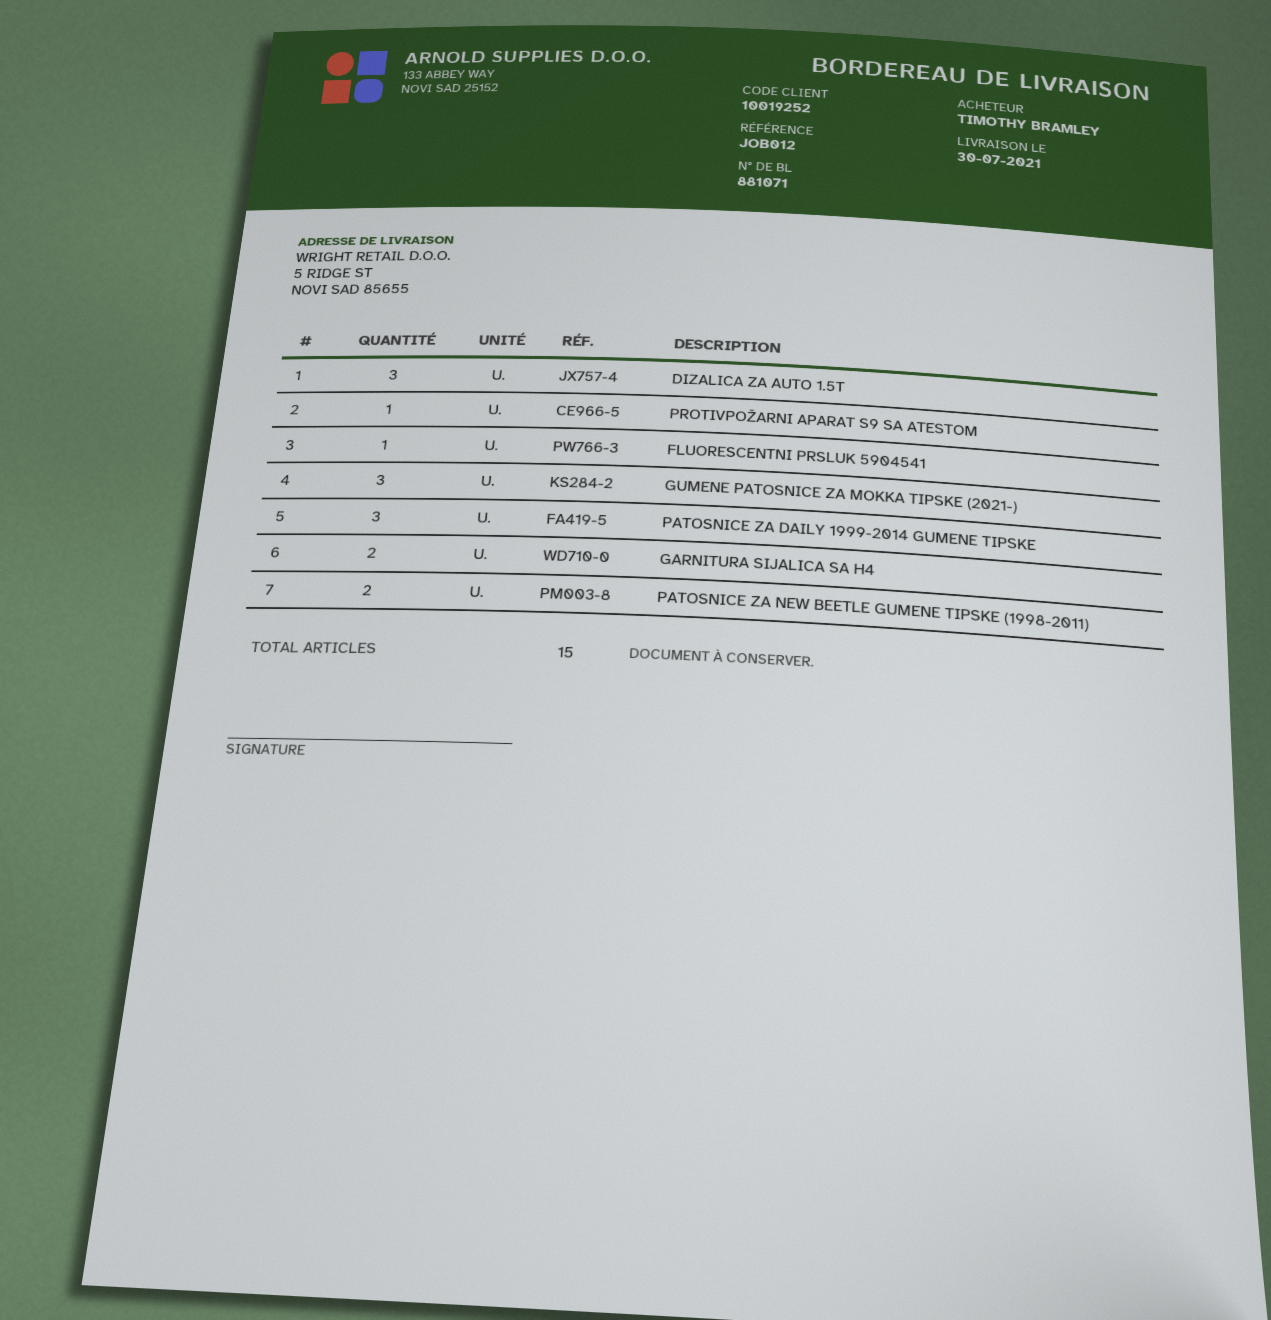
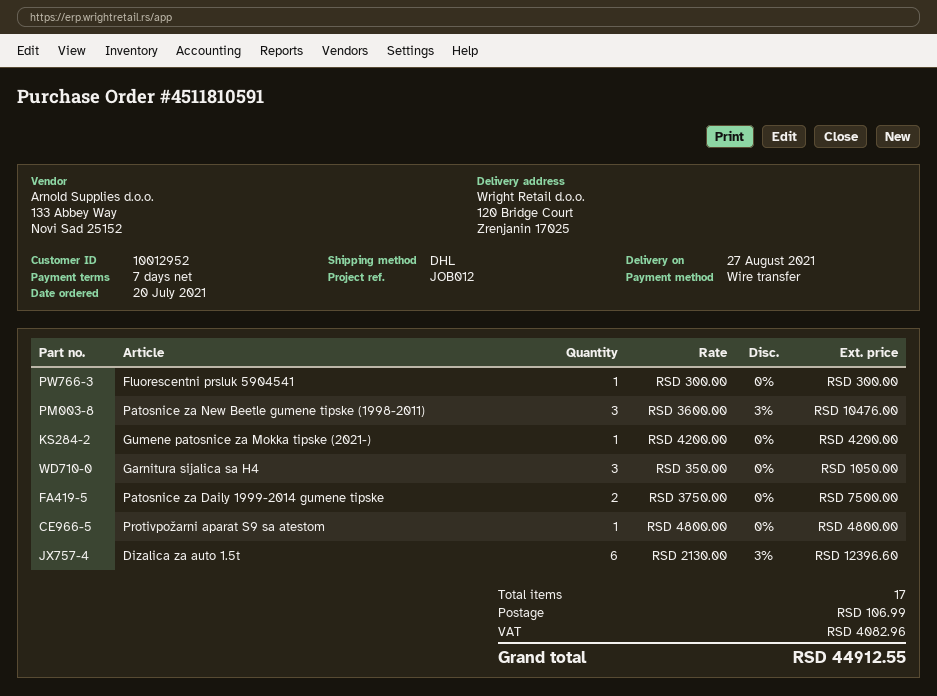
delivery date: 2021-07-30 -> 2021-08-27
customer number: 10019252 -> 10012952
ship to: 5 RIDGE ST, NOVI SAD 85655 -> 120 Bridge Court, Zrenjanin 17025
DIZALICA ZA AUTO 1.5T: 3 -> 6
GUMENE PATOSNICE ZA MOKKA TIPSKE (2021-): 3 -> 1
PATOSNICE ZA DAILY 1999-2014 GUMENE TIPSKE: 3 -> 2
GARNITURA SIJALICA SA H4: 2 -> 3
PATOSNICE ZA NEW BEETLE GUMENE TIPSKE (1998-2011): 2 -> 3
total quantity: 15 -> 17

